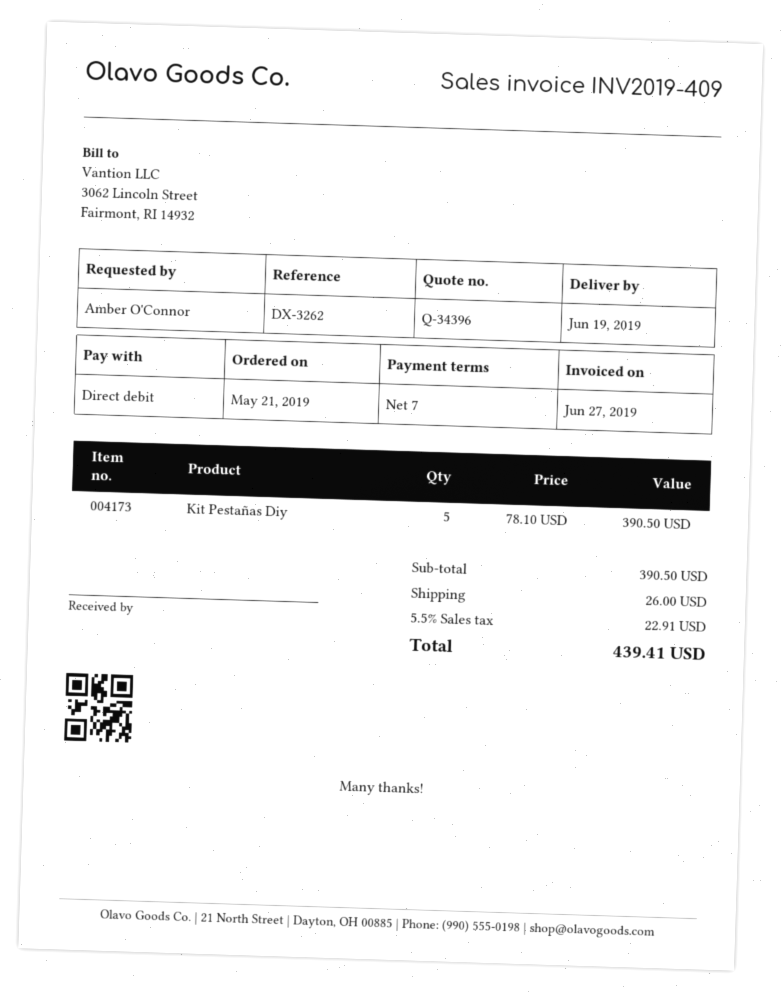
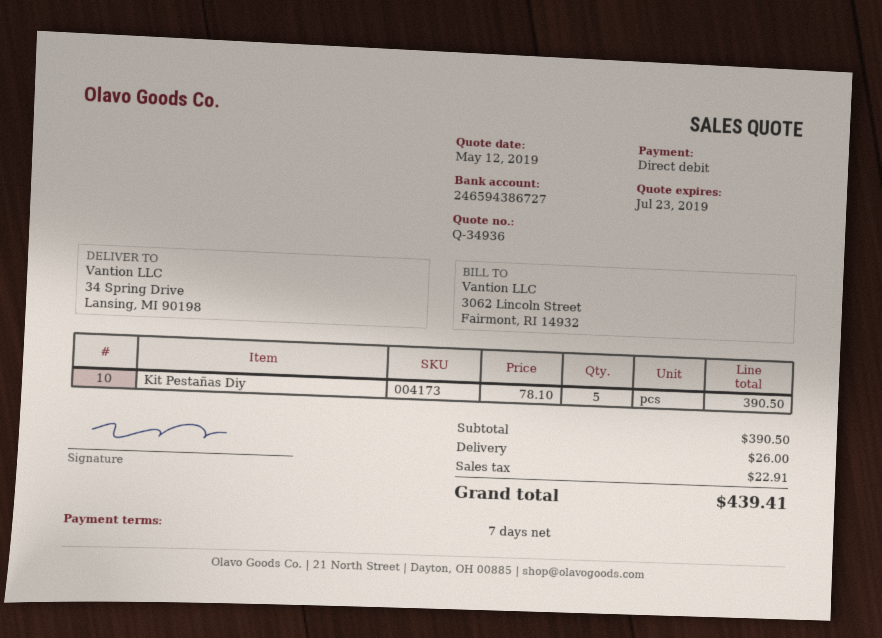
quote number: Q-34396 -> Q-34936

